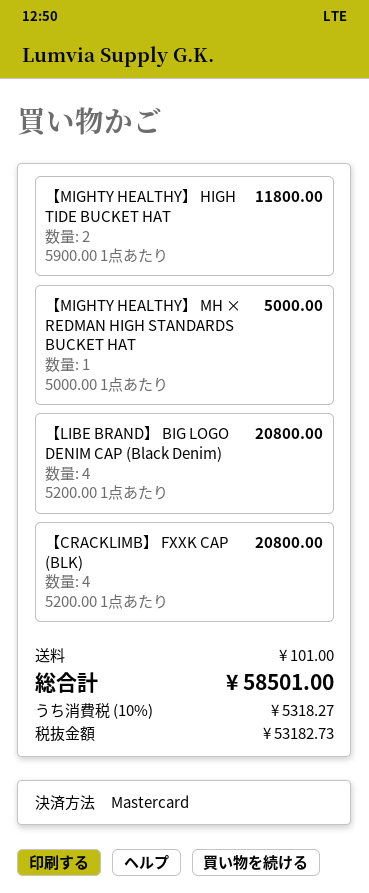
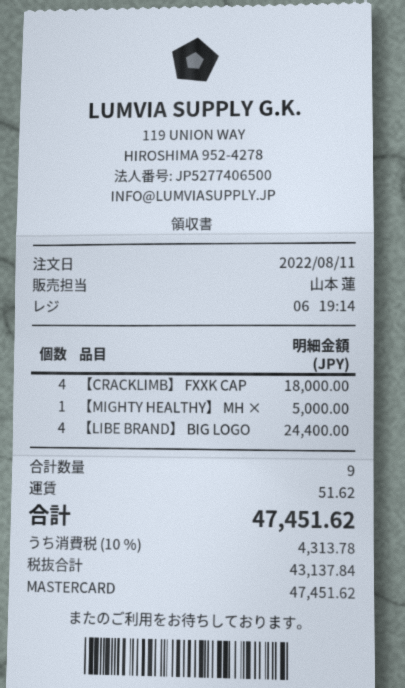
【MIGHTY HEALTHY】 HIGH TIDE BUCKET HAT: 2 for 11800.00 -> none
【LIBE BRAND】 BIG LOGO DENIM CAP (Black Denim): 4 for 20800.00 -> 4 for 24400.00
【CRACKLIMB】 FXXK CAP (BLK): 4 for 20800.00 -> 4 for 18000.00
shipping: 101.00 -> 51.62
net: 53182.73 -> 43137.84
tax: 10% = 5318.27 -> 10% = 4313.78
total: 58501.00 -> 47451.62

